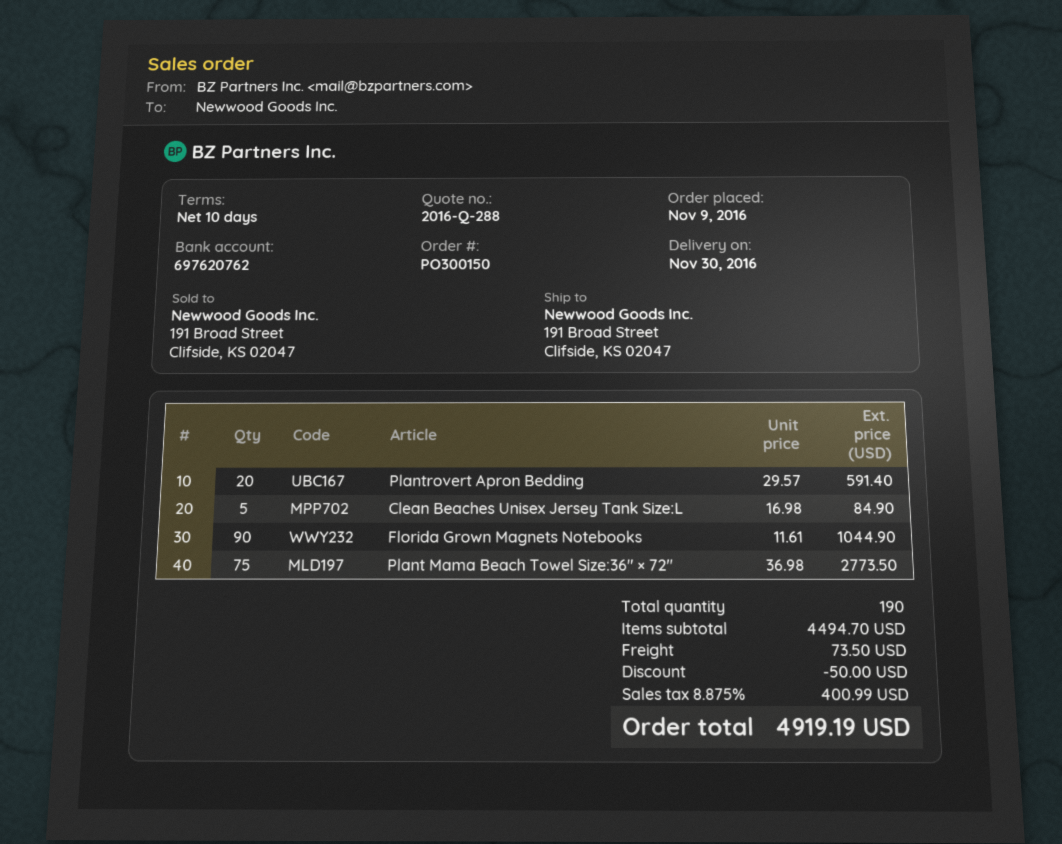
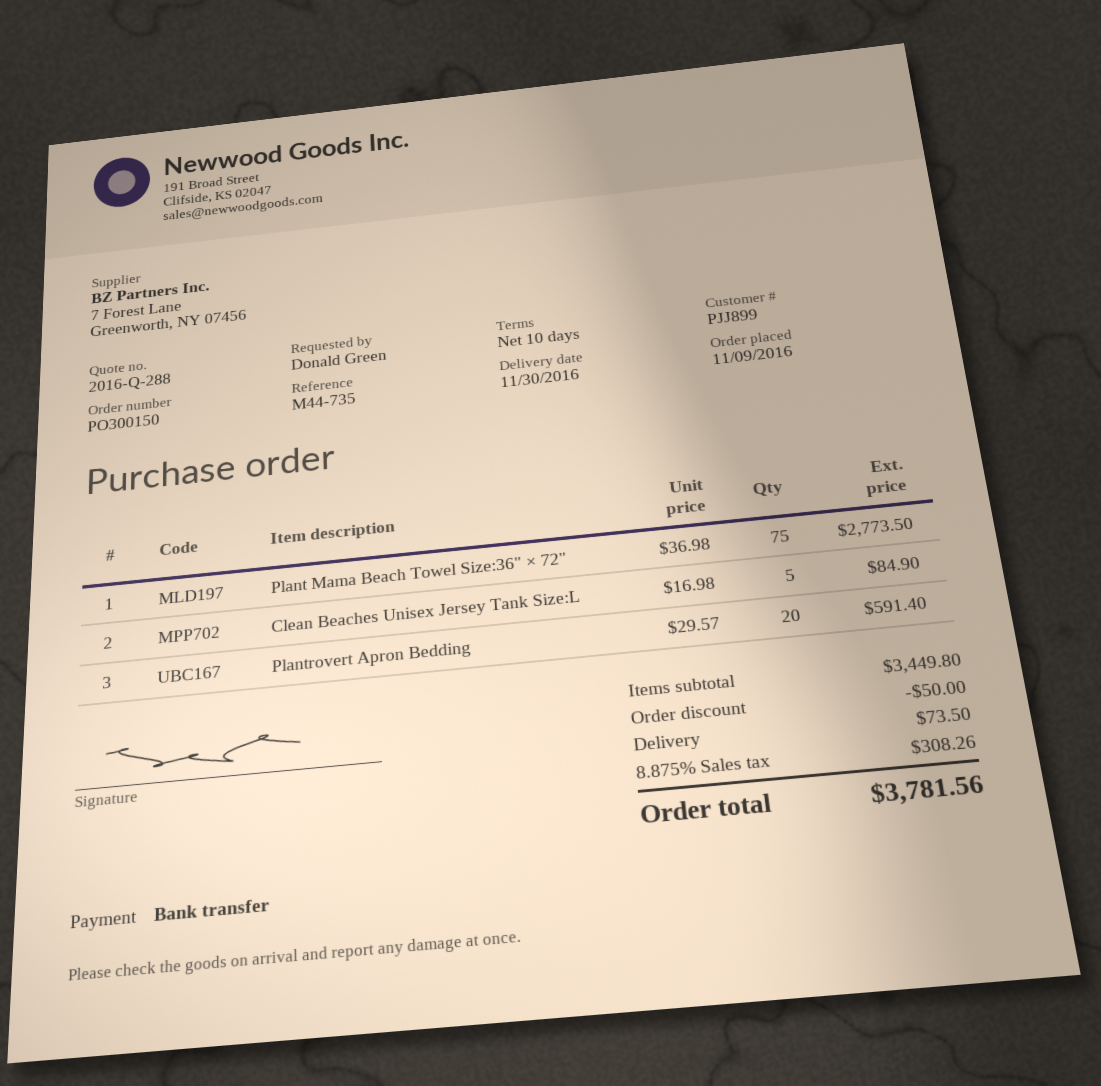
Florida Grown Magnets Notebooks: 90 x 11.61 = 1044.90 -> none
subtotal: 4494.70 -> 3449.80
tax: 8.875% = 400.99 -> 8.875% = 308.26
total: 4919.19 -> 3781.56

